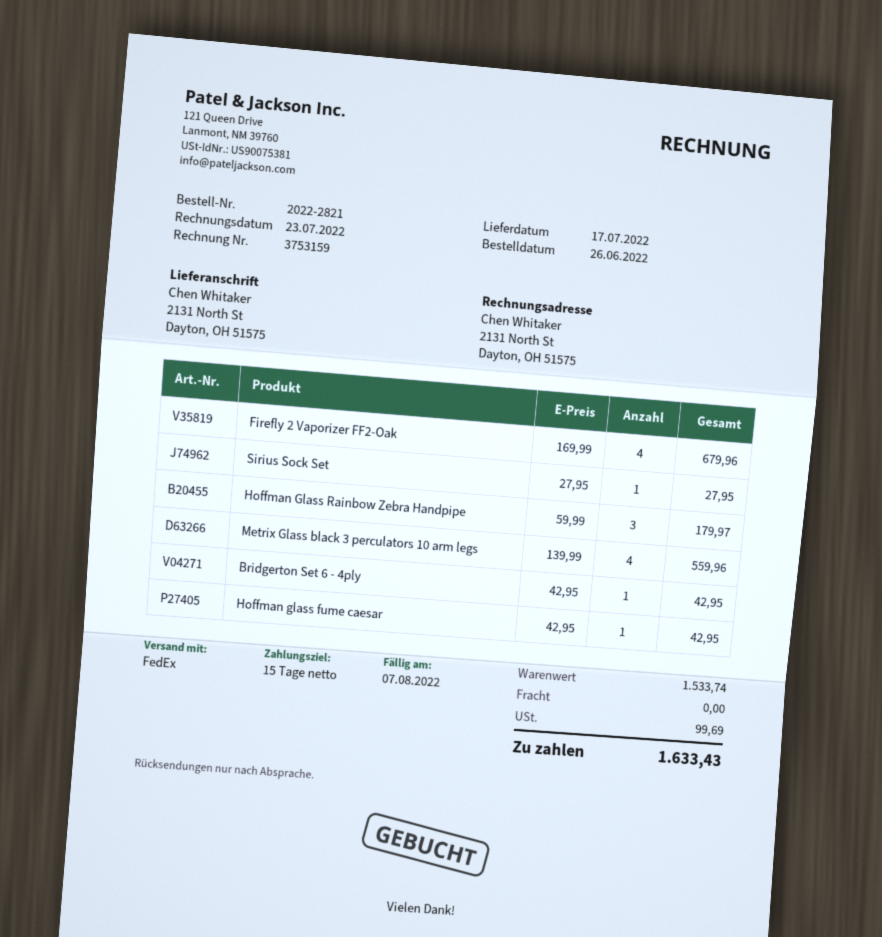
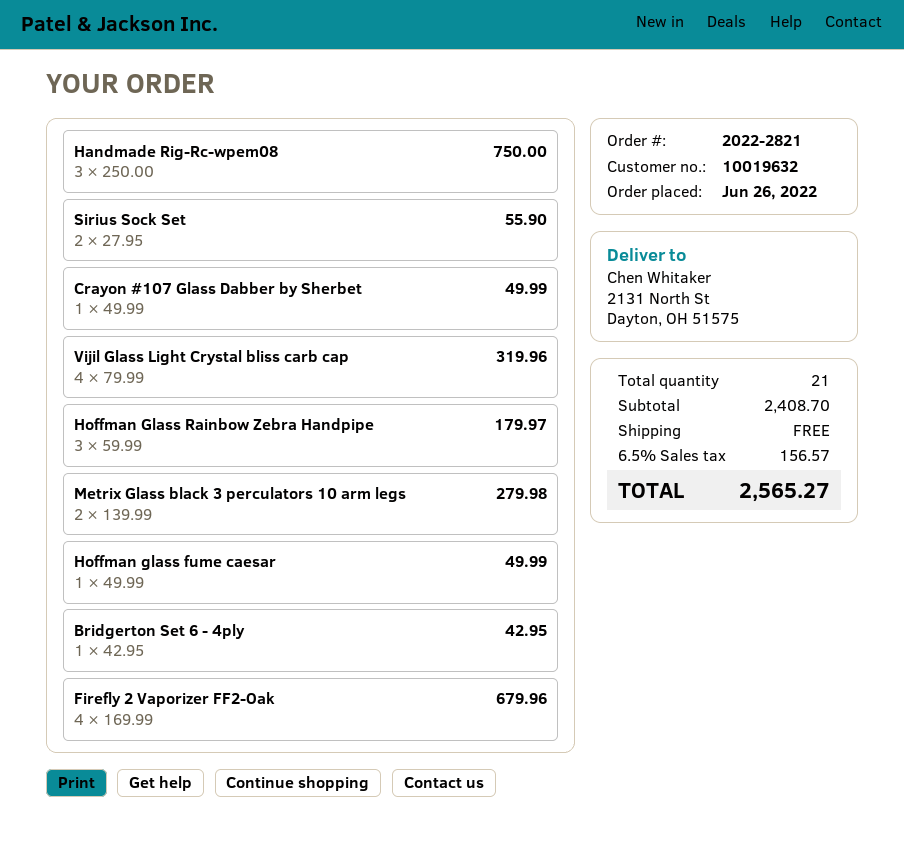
Sirius Sock Set: 1 x 27.95 = 27.95 -> 2 x 27.95 = 55.90
Metrix Glass black 3 perculators 10 arm legs: 4 x 139.99 = 559.96 -> 2 x 139.99 = 279.98
Hoffman glass fume caesar: 1 x 42.95 = 42.95 -> 1 x 49.99 = 49.99
Handmade Rig-Rc-wpem08: none -> 3 x 250.00 = 750.00
Crayon #107 Glass Dabber by Sherbet: none -> 1 x 49.99 = 49.99
Vijil Glass Light Crystal bliss carb cap: none -> 4 x 79.99 = 319.96
subtotal: 1533.74 -> 2408.70
tax: 99.69 -> 156.57
total: 1633.43 -> 2565.27

